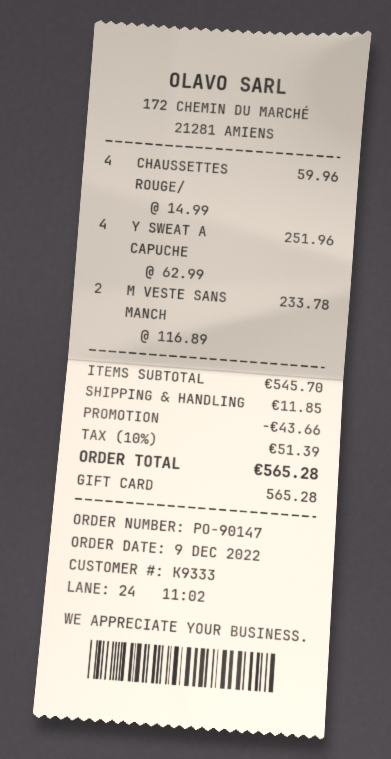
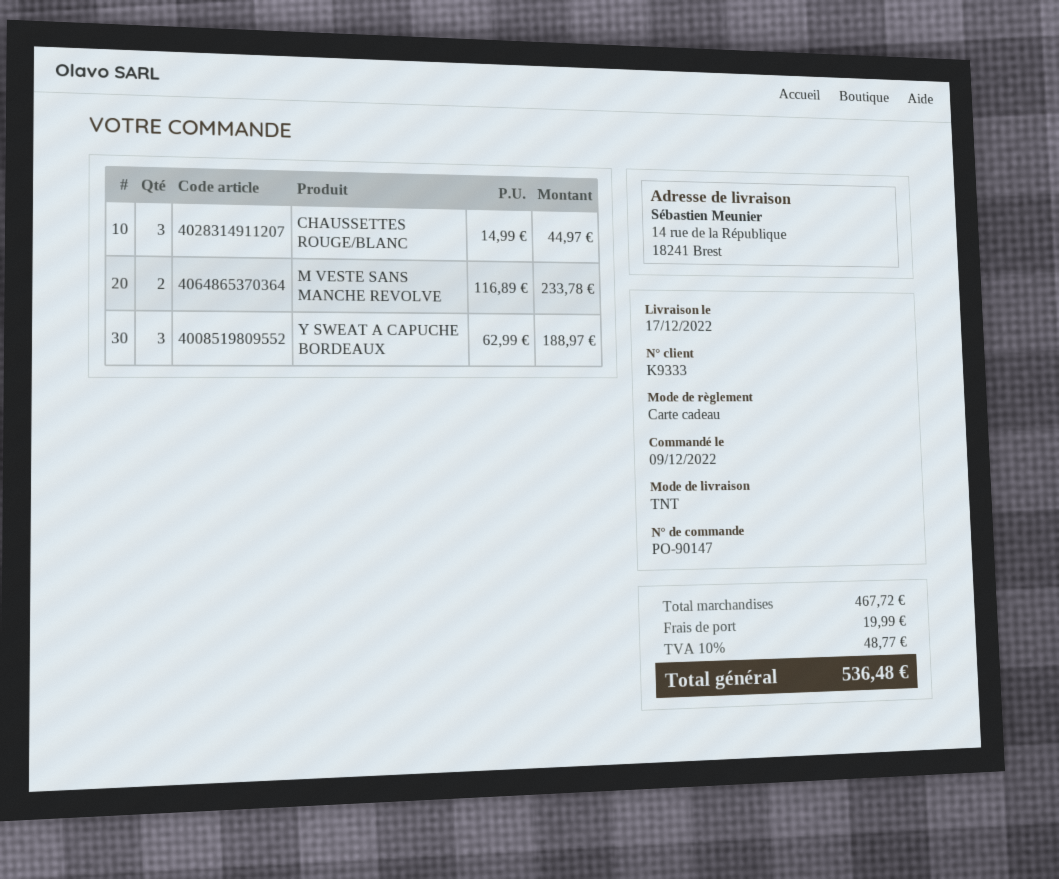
CHAUSSETTES ROUGE/: 4 x 14.99 = 59.96 -> 3 x 14.99 = 44.97
Y SWEAT A CAPUCHE: 4 x 62.99 = 251.96 -> 3 x 62.99 = 188.97
subtotal: 545.70 -> 467.72
discount: 43.66 -> none
shipping: 11.85 -> 19.99
tax: 10% = 51.39 -> 10% = 48.77
total: 565.28 -> 536.48

